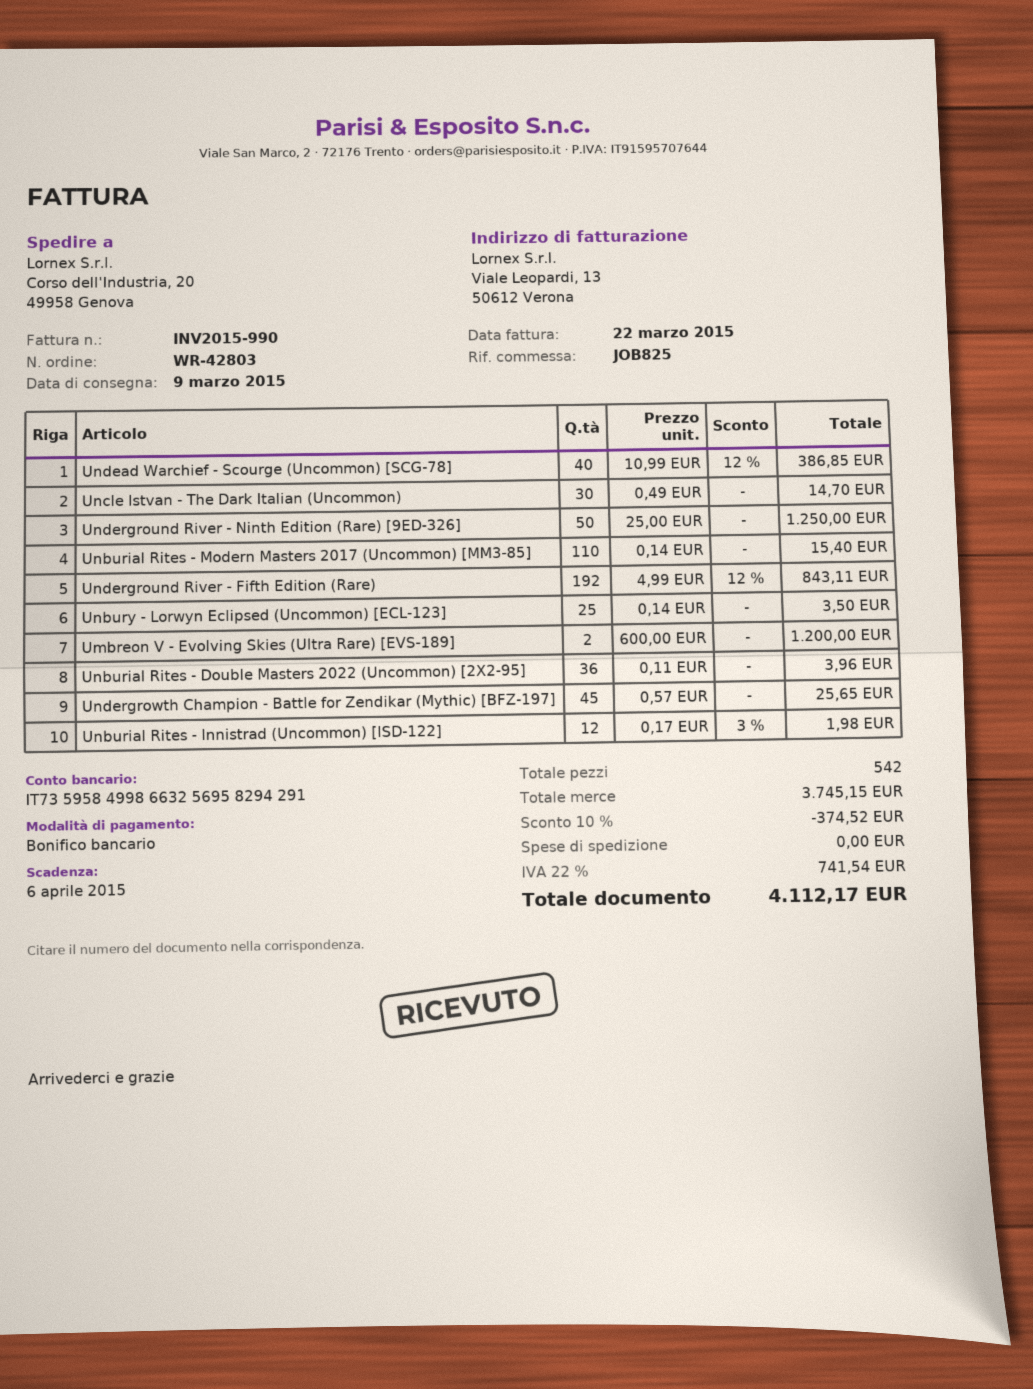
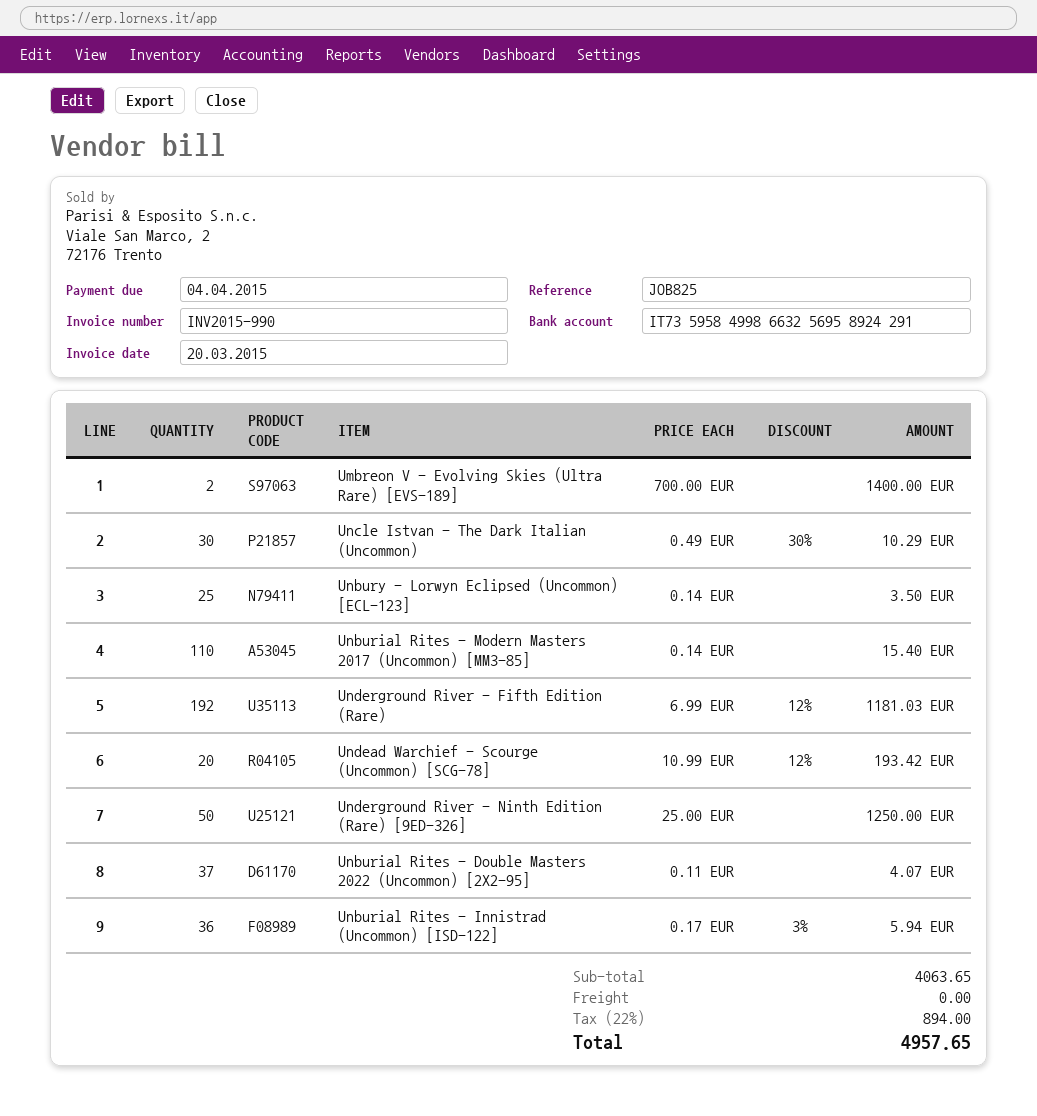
invoice date: 2015-03-22 -> 2015-03-20
due date: 2015-04-06 -> 2015-04-04
bank account: IT7359584998663256958294291 -> IT7359584998663256958924291
Undead Warchief - Scourge (Uncommon) [SCG-78]: 40 x 10.99 - 12% = 386.85 -> 20 x 10.99 - 12% = 193.42
Uncle Istvan - The Dark Italian (Uncommon): 30 x 0.49 = 14.70 -> 30 x 0.49 - 30% = 10.29
Underground River - Fifth Edition (Rare): 192 x 4.99 - 12% = 843.11 -> 192 x 6.99 - 12% = 1181.03
Umbreon V - Evolving Skies (Ultra Rare) [EVS-189]: 2 x 600.00 = 1200.00 -> 2 x 700.00 = 1400.00
Unburial Rites - Double Masters 2022 (Uncommon) [2X2-95]: 36 x 0.11 = 3.96 -> 37 x 0.11 = 4.07
Undergrowth Champion - Battle for Zendikar (Mythic) [BFZ-197]: 45 x 0.57 = 25.65 -> none
Unburial Rites - Innistrad (Uncommon) [ISD-122]: 12 x 0.17 - 3% = 1.98 -> 36 x 0.17 - 3% = 5.94
subtotal: 3745.15 -> 4063.65
discount: 10% = 374.52 -> none
tax: 22% = 741.54 -> 22% = 894.00
total: 4112.17 -> 4957.65

